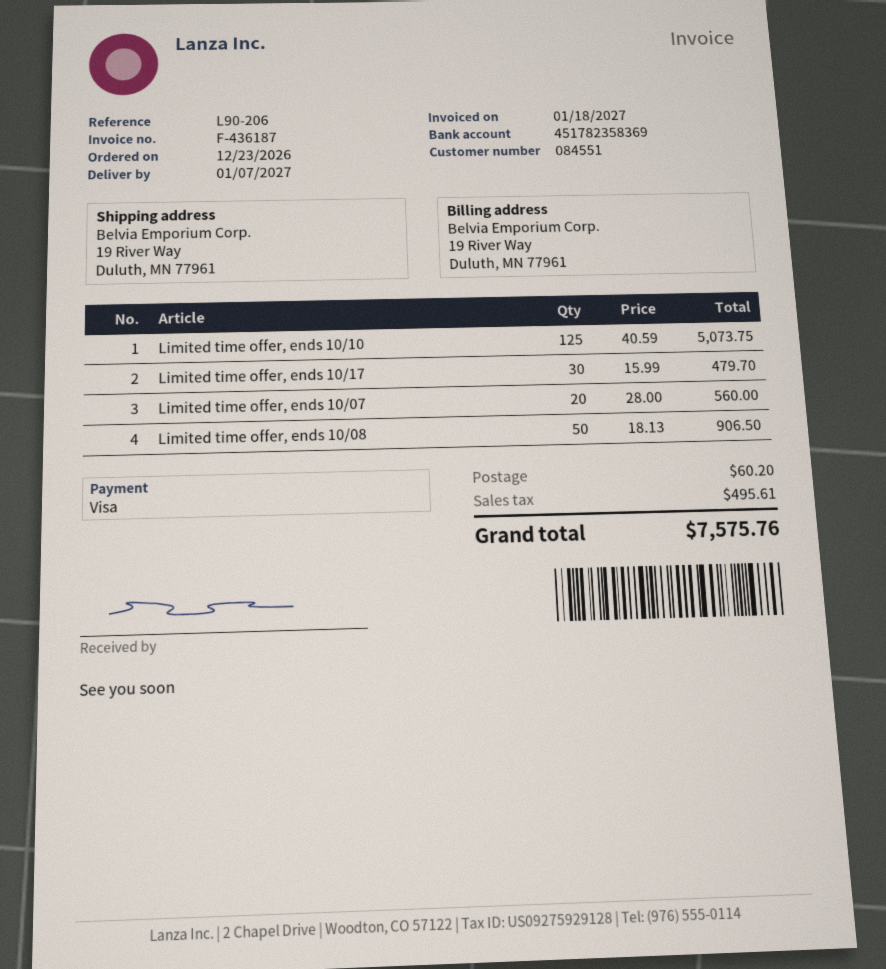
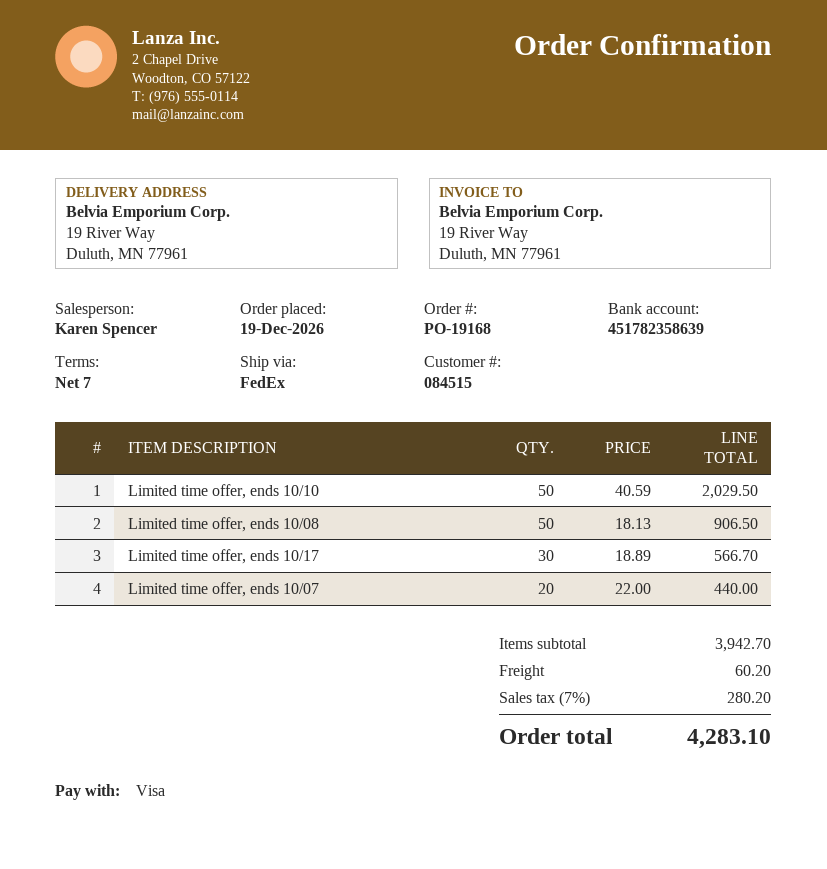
order date: 2026-12-23 -> 2026-12-19
customer number: 084551 -> 084515
bank account: 451782358369 -> 451782358639
Limited time offer, ends 10/10: 125 x 40.59 = 5073.75 -> 50 x 40.59 = 2029.50
Limited time offer, ends 10/17: 30 x 15.99 = 479.70 -> 30 x 18.89 = 566.70
Limited time offer, ends 10/07: 20 x 28.00 = 560.00 -> 20 x 22.00 = 440.00
tax: 495.61 -> 280.20
total: 7575.76 -> 4283.10

